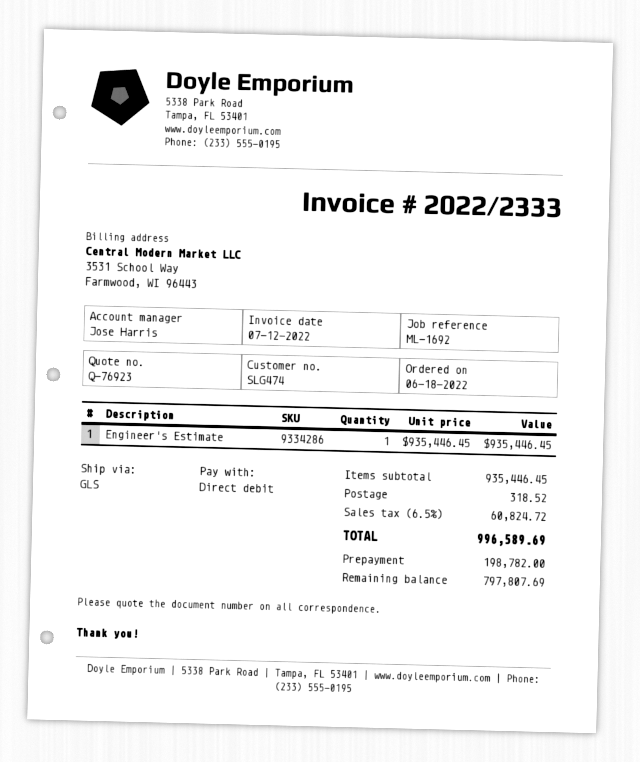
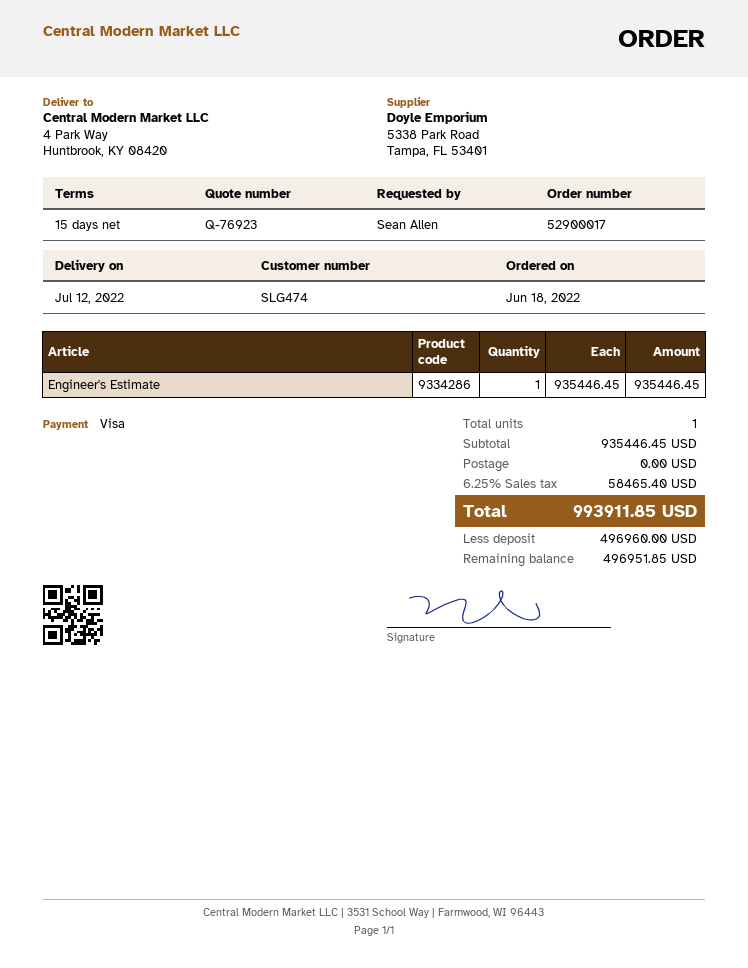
payment method: direct debit -> Visa
shipping: 318.52 -> 0.00
tax: 6.5% = 60824.72 -> 6.25% = 58465.40
total: 996589.69 -> 993911.85
deposit: 198782.00 -> 496960.00
balance: 797807.69 -> 496951.85

